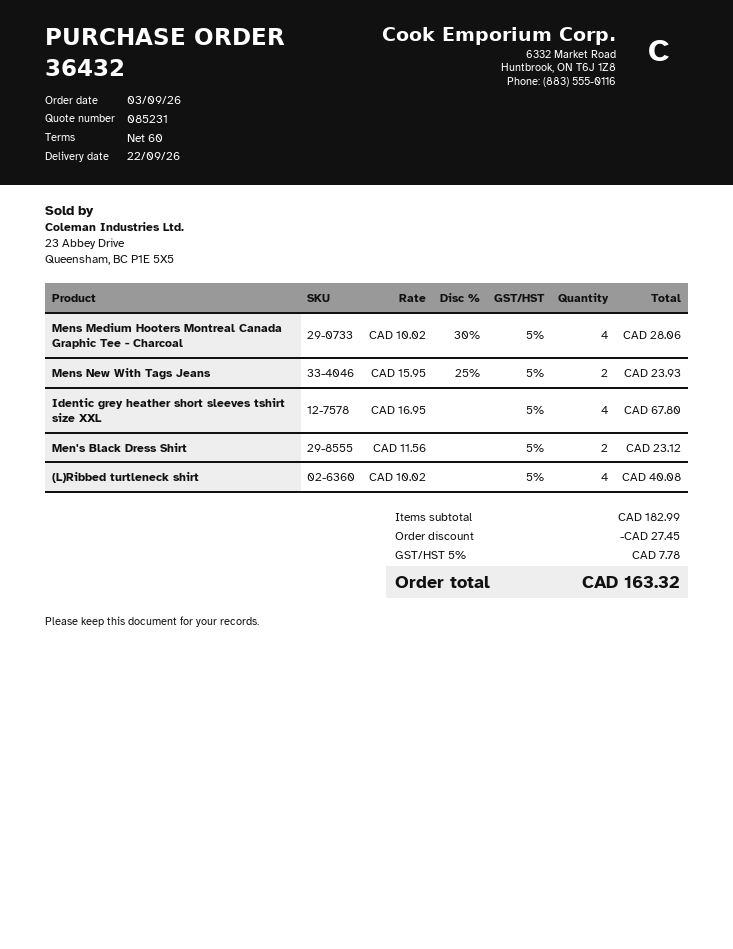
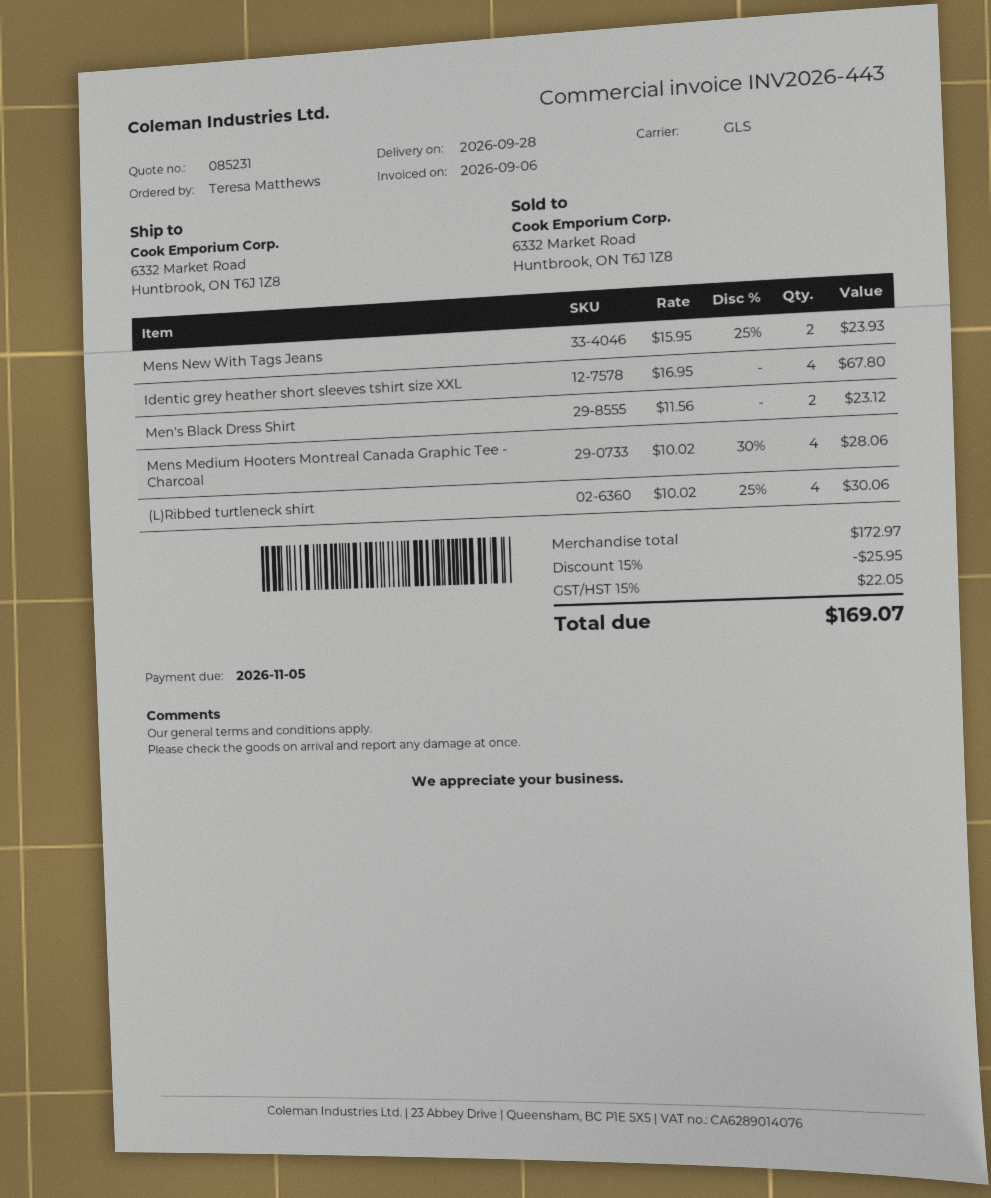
delivery date: 2026-09-22 -> 2026-09-28
(L)Ribbed turtleneck shirt: 4 x 10.02 = 40.08 -> 4 x 10.02 - 25% = 30.06
subtotal: 182.99 -> 172.97
discount: 27.45 -> 25.95
tax: 5% = 7.78 -> 15% = 22.05
total: 163.32 -> 169.07

